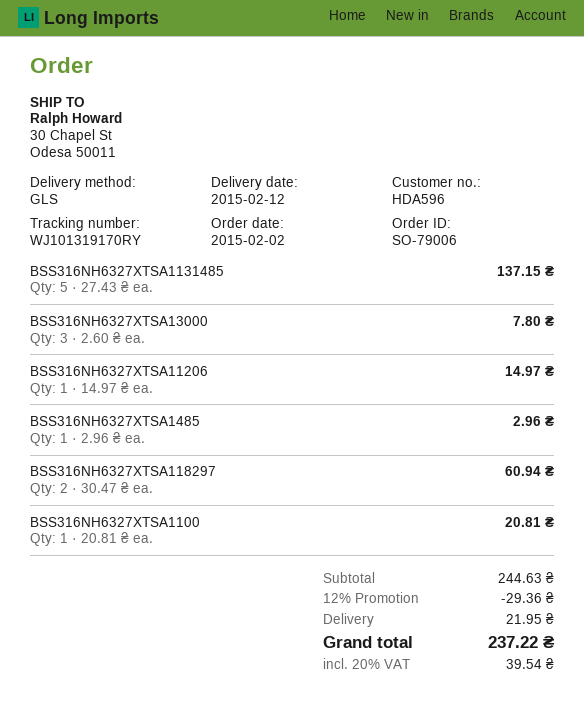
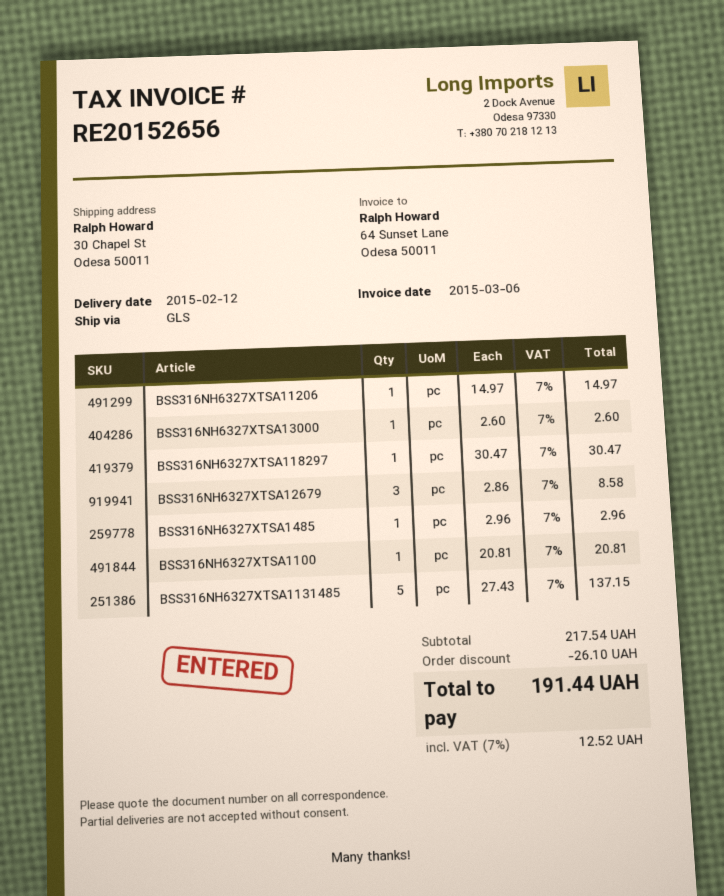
BSS316NH6327XTSA13000: 3 x 2.60 = 7.80 -> 1 x 2.60 = 2.60
BSS316NH6327XTSA118297: 2 x 30.47 = 60.94 -> 1 x 30.47 = 30.47
BSS316NH6327XTSA12679: none -> 3 x 2.86 = 8.58
subtotal: 244.63 -> 217.54
discount: 29.36 -> 26.10
shipping: 21.95 -> none
tax: 20% = 39.54 -> 7% = 12.52
total: 237.22 -> 191.44

